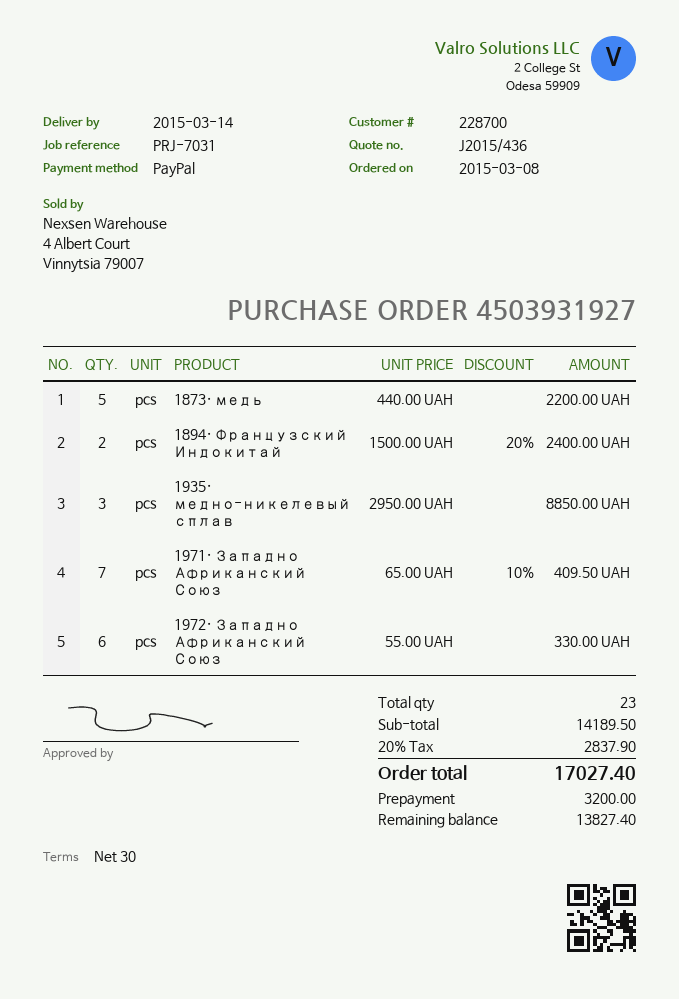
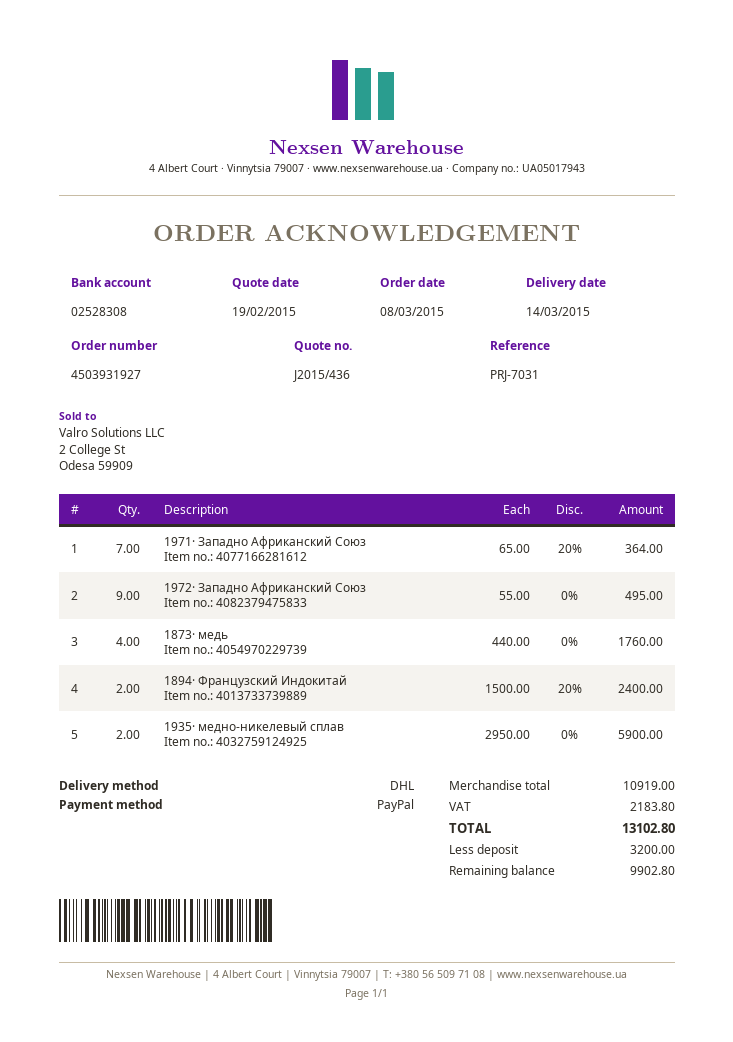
1873· медь: 5 x 440.00 = 2200.00 -> 4 x 440.00 = 1760.00
1935· медно-никелевый сплав: 3 x 2950.00 = 8850.00 -> 2 x 2950.00 = 5900.00
1971· Западно Африканский Союз: 7 x 65.00 - 10% = 409.50 -> 7 x 65.00 - 20% = 364.00
1972· Западно Африканский Союз: 6 x 55.00 = 330.00 -> 9 x 55.00 = 495.00
subtotal: 14189.50 -> 10919.00
tax: 2837.90 -> 2183.80
total: 17027.40 -> 13102.80
balance: 13827.40 -> 9902.80

